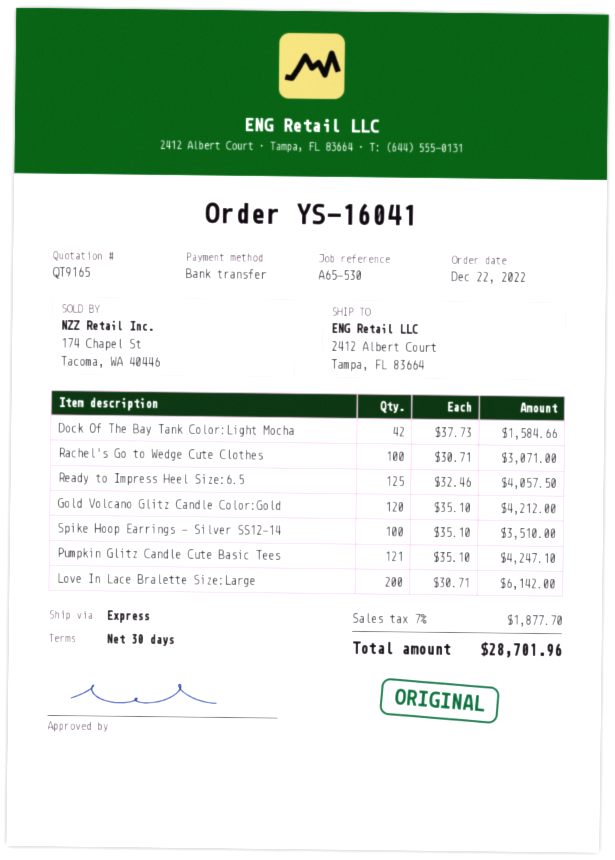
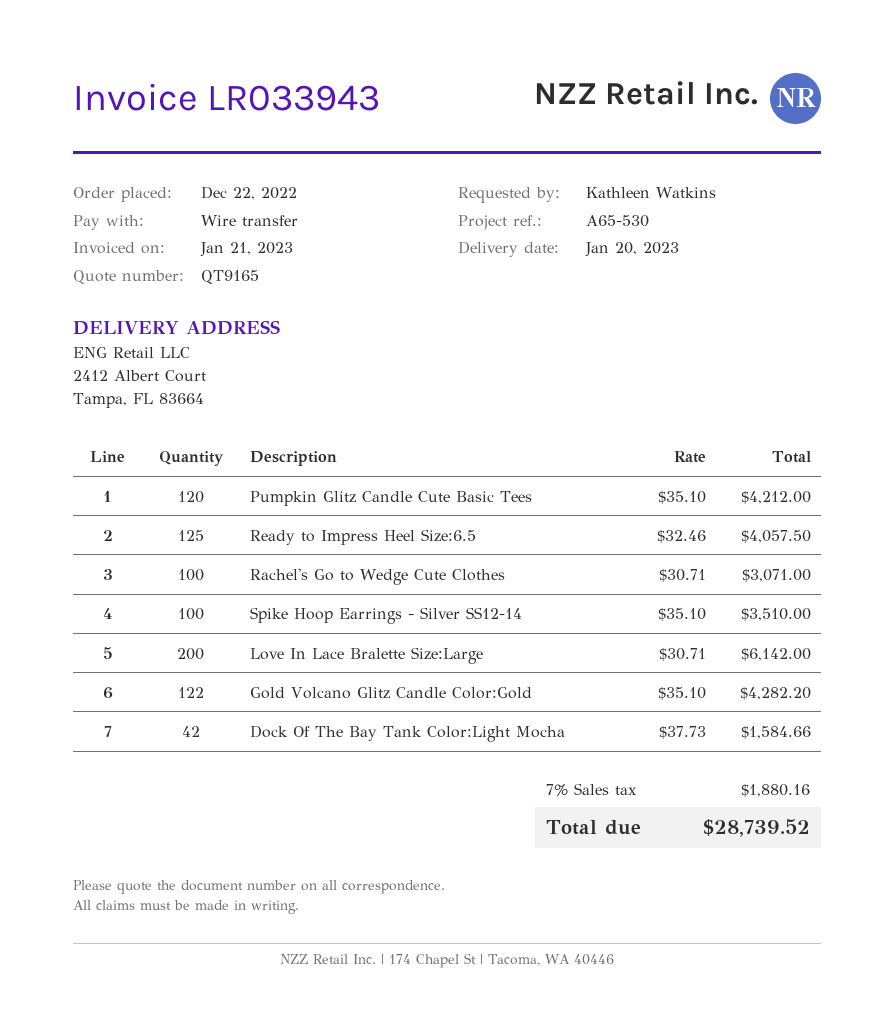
Gold Volcano Glitz Candle Color:Gold: 120 x 35.10 = 4212.00 -> 122 x 35.10 = 4282.20
Pumpkin Glitz Candle Cute Basic Tees: 121 x 35.10 = 4247.10 -> 120 x 35.10 = 4212.00
tax: 7% = 1877.70 -> 7% = 1880.16
total: 28701.96 -> 28739.52

